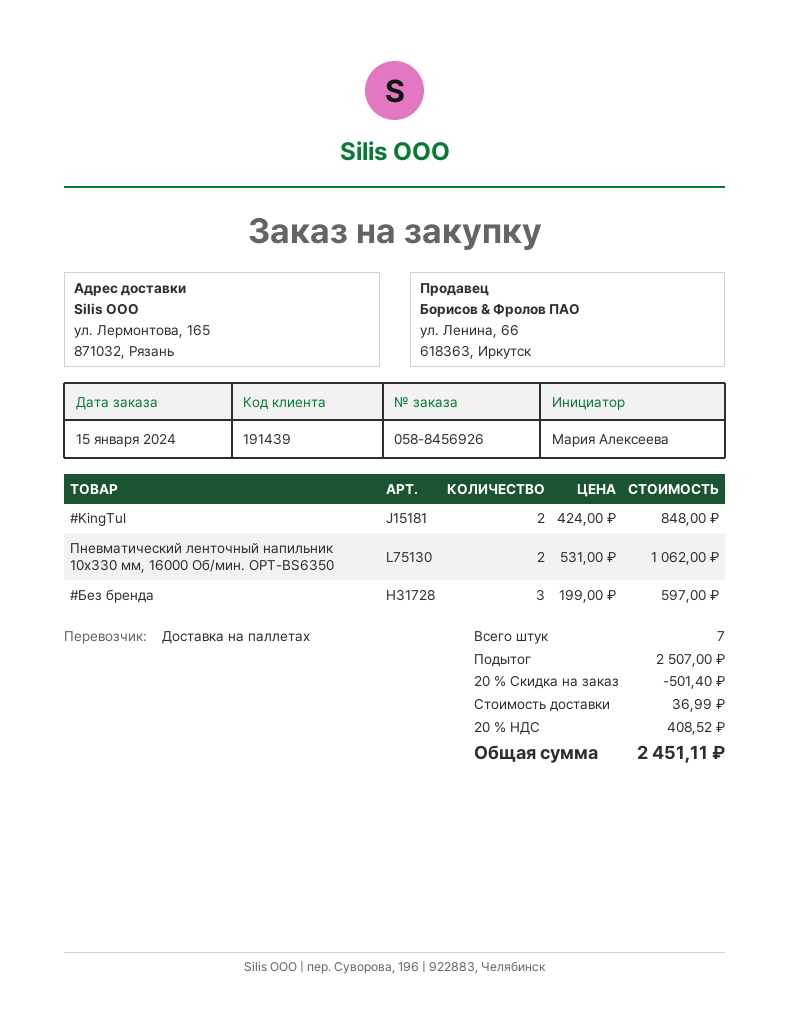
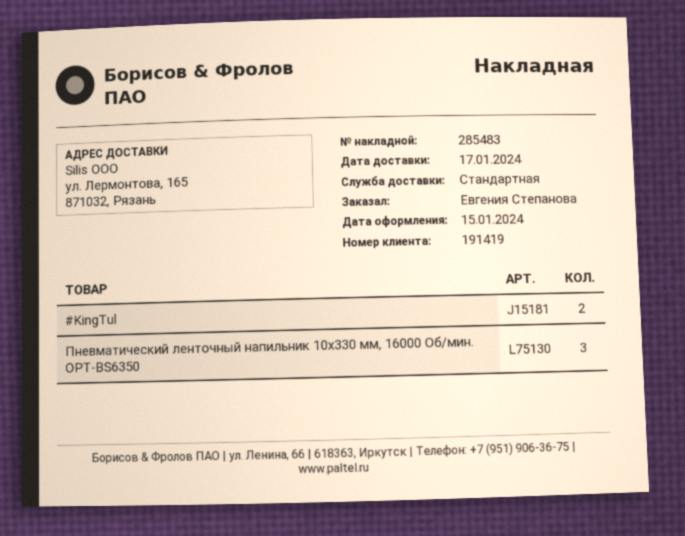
customer number: 191439 -> 191419
ordered by: Мария Алексеева -> Евгения Степанова
shipping method: pallet freight -> standard
Пневматический ленточный напильник 10x330 мм, 16000 Об/мин. OPT-BS6350: 2 -> 3
#Без бренда: 3 -> none

